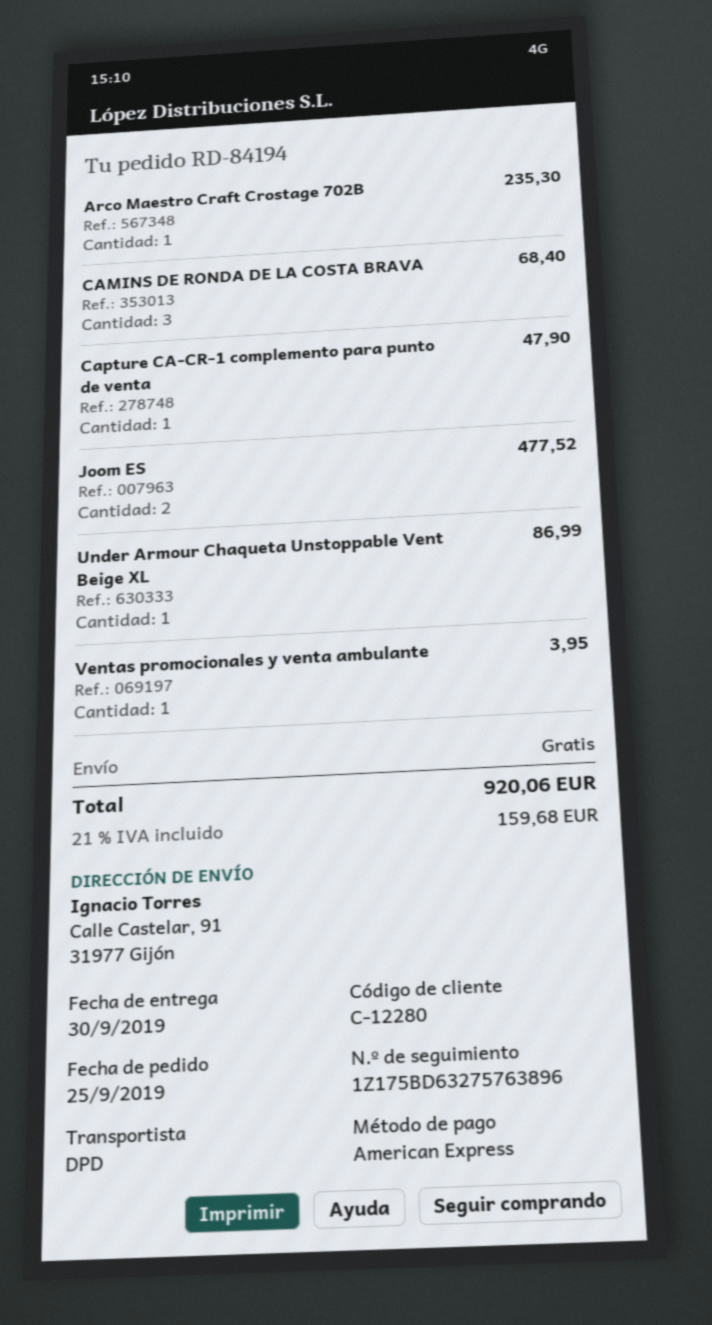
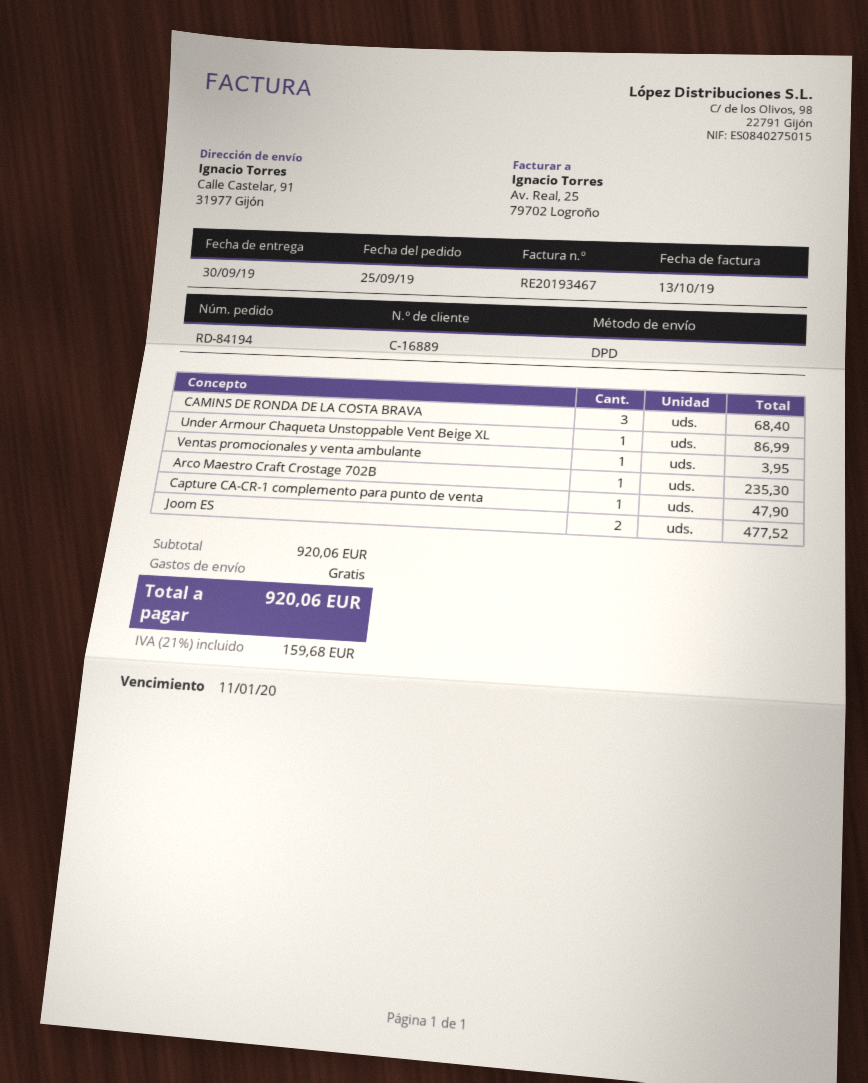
customer number: C-12280 -> C-16889

